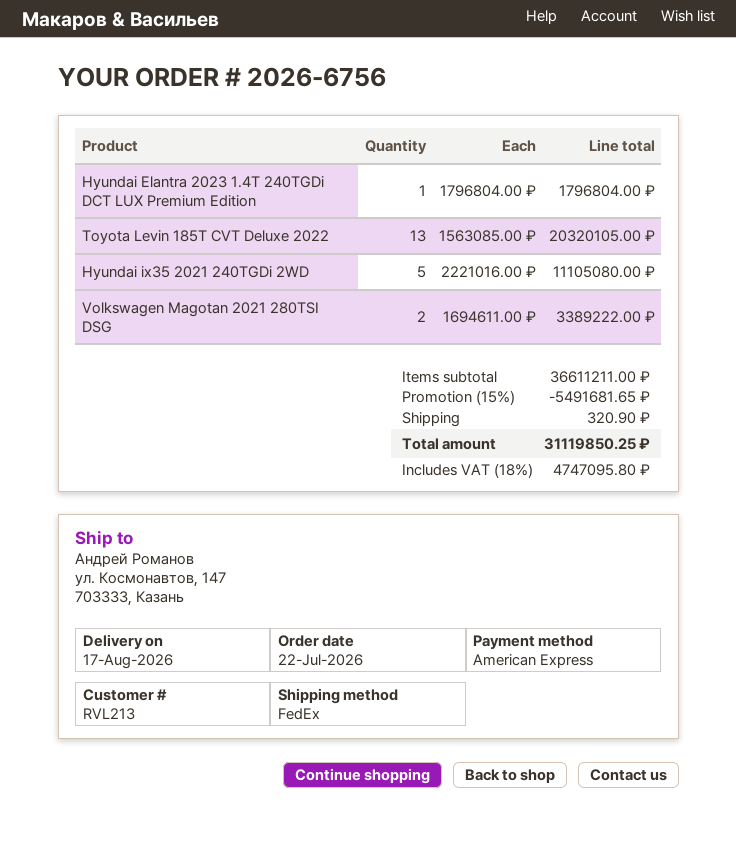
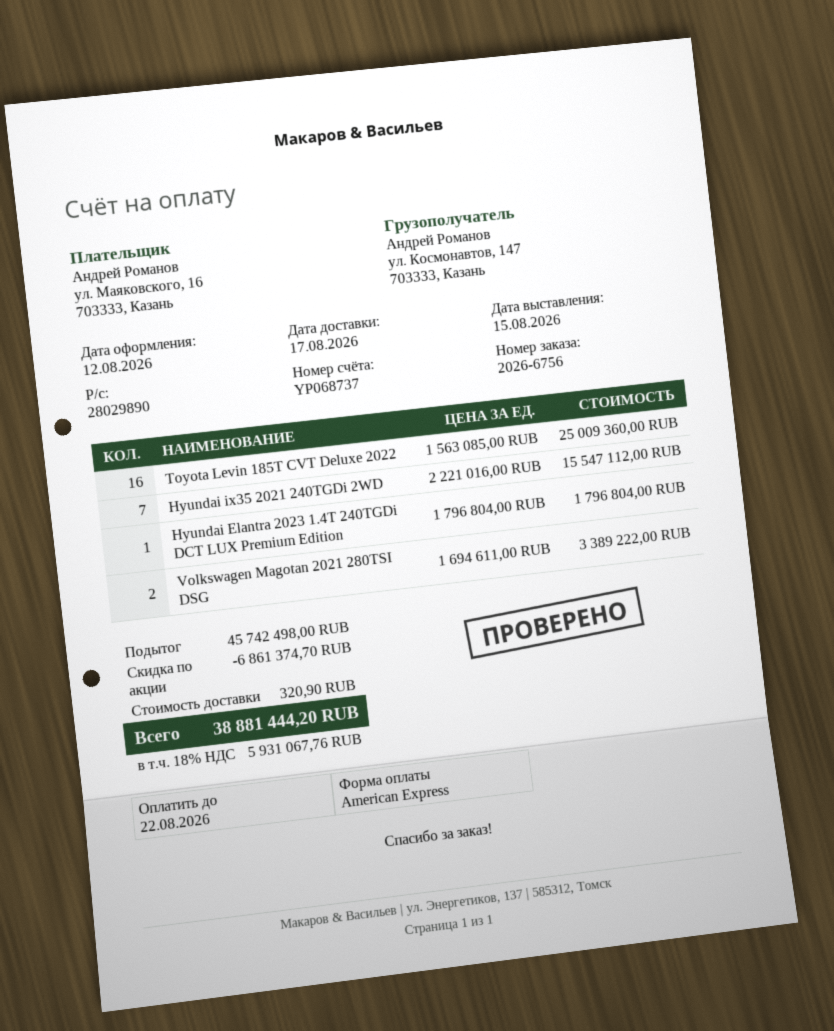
order date: 2026-07-22 -> 2026-08-12
Toyota Levin 185T CVT Deluxe 2022: 13 x 1563085.00 = 20320105.00 -> 16 x 1563085.00 = 25009360.00
Hyundai ix35 2021 240TGDi 2WD: 5 x 2221016.00 = 11105080.00 -> 7 x 2221016.00 = 15547112.00
subtotal: 36611211.00 -> 45742498.00
discount: 5491681.65 -> 6861374.70
tax: 18% = 4747095.80 -> 18% = 5931067.76
total: 31119850.25 -> 38881444.20

